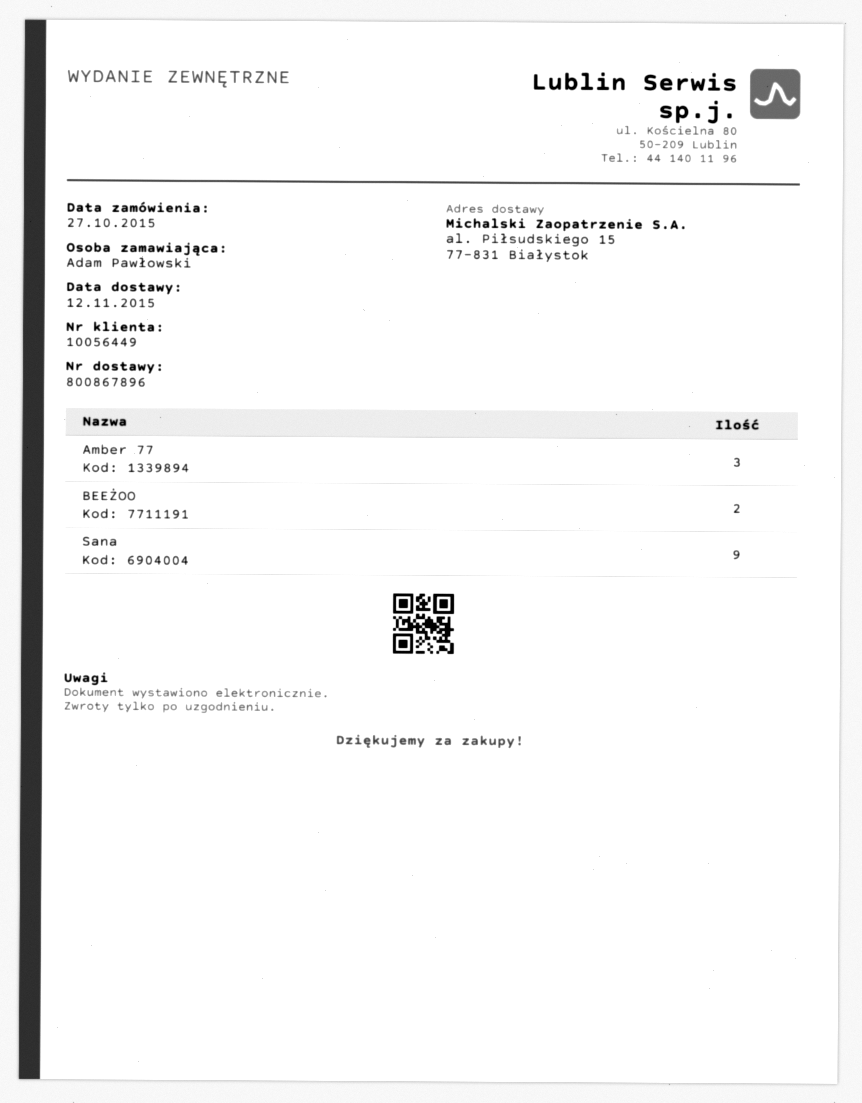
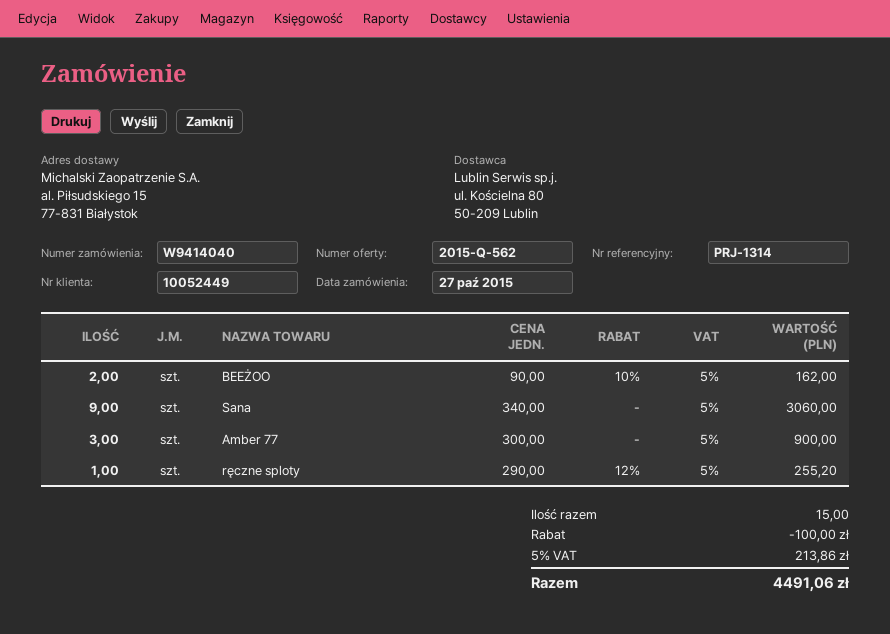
customer number: 10056449 -> 10052449
ręczne sploty: none -> 1

